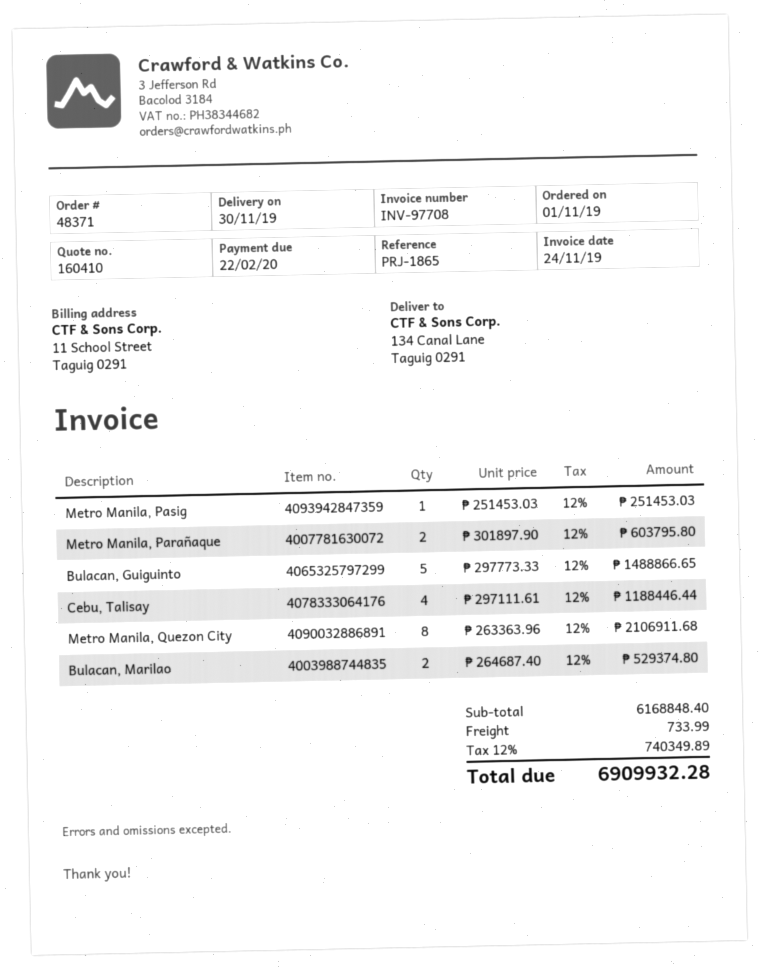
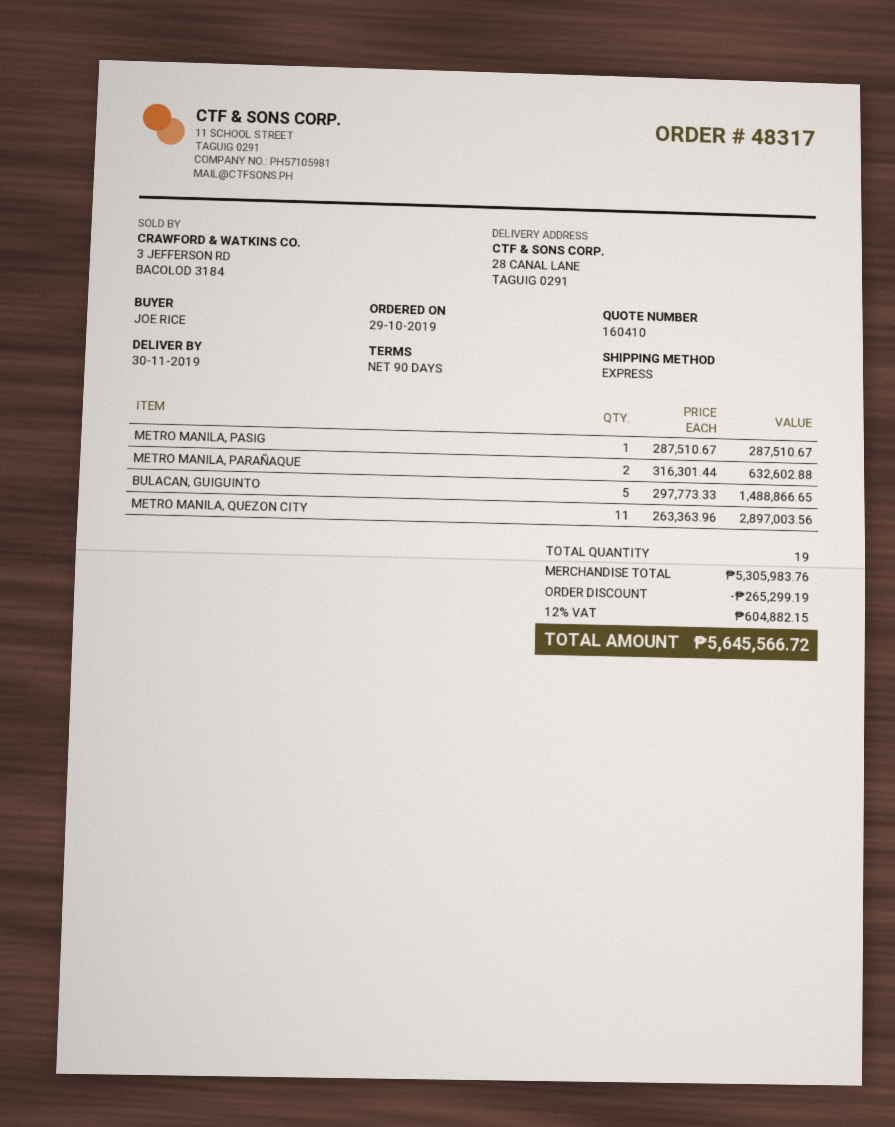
order number: 48371 -> 48317
order date: 2019-11-01 -> 2019-10-29
ship to: 134 Canal Lane, Taguig 0291 -> 28 CANAL LANE, TAGUIG 0291
Metro Manila, Pasig: 1 x 251453.03 = 251453.03 -> 1 x 287510.67 = 287510.67
Metro Manila, Parañaque: 2 x 301897.90 = 603795.80 -> 2 x 316301.44 = 632602.88
Cebu, Talisay: 4 x 297111.61 = 1188446.44 -> none
Metro Manila, Quezon City: 8 x 263363.96 = 2106911.68 -> 11 x 263363.96 = 2897003.56
Bulacan, Marilao: 2 x 264687.40 = 529374.80 -> none
subtotal: 6168848.40 -> 5305983.76
discount: none -> 265299.19
shipping: 733.99 -> none
tax: 12% = 740349.89 -> 12% = 604882.15
total: 6909932.28 -> 5645566.72

